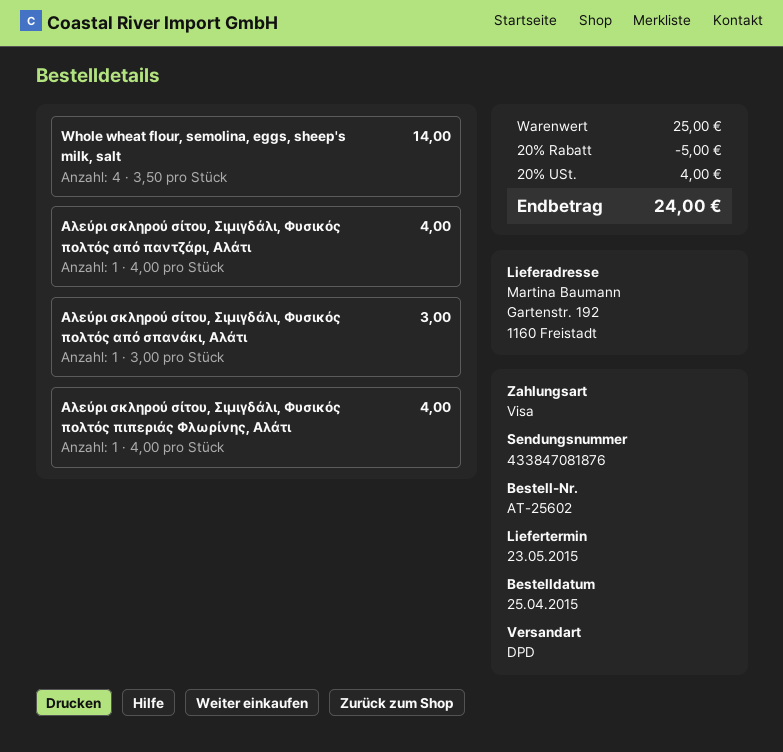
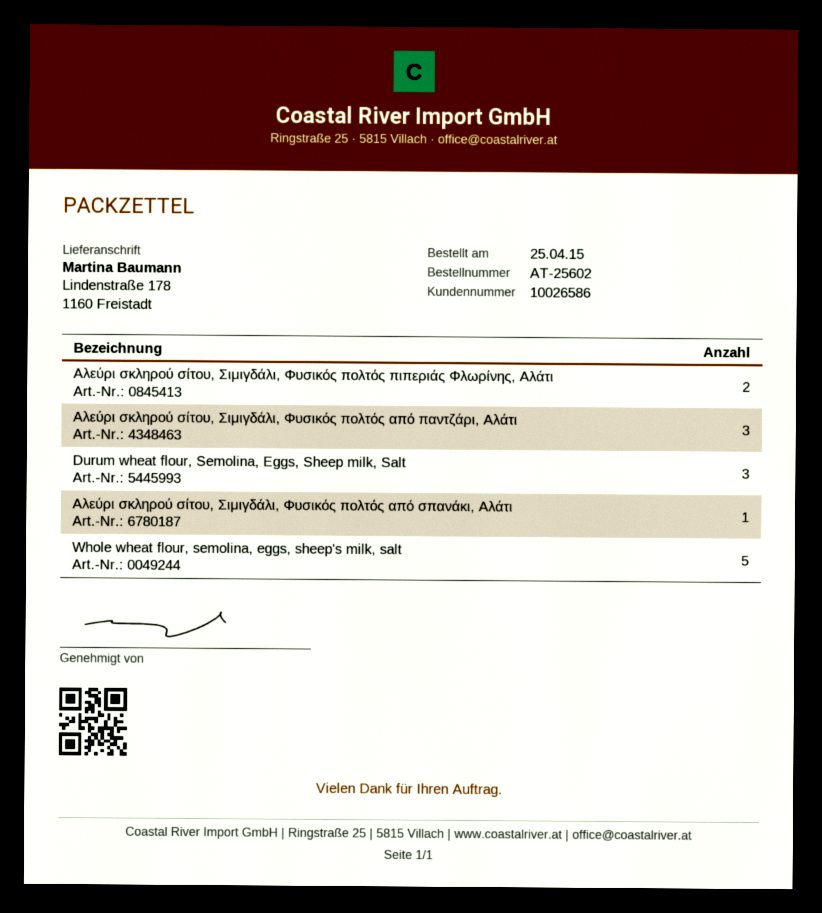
ship to: Gartenstr. 192, 1160 Freistadt -> Lindenstraße 178, 1160 Freistadt
Whole wheat flour, semolina, eggs, sheep's milk, salt: 4 -> 5
Αλεύρι σκληρού σίτου, Σιμιγδάλι, Φυσικός πολτός από παντζάρι, Αλάτι: 1 -> 3
Αλεύρι σκληρού σίτου, Σιμιγδάλι, Φυσικός πολτός πιπεριάς Φλωρίνης, Αλάτι: 1 -> 2
Durum wheat flour, Semolina, Eggs, Sheep milk, Salt: none -> 3

